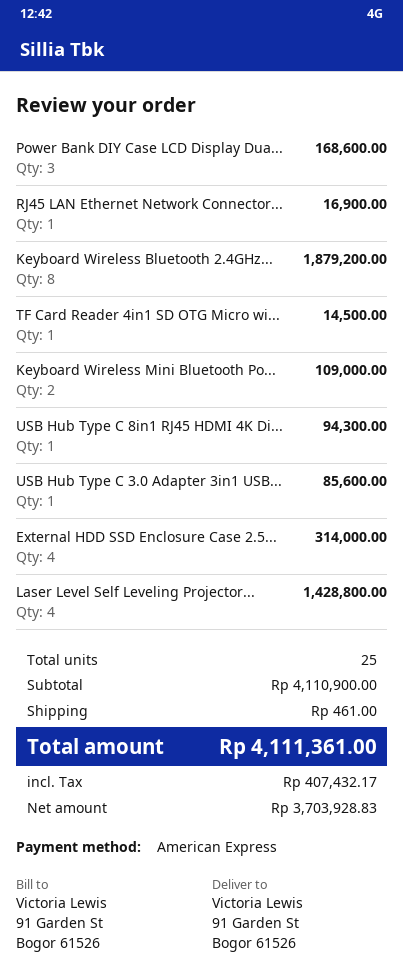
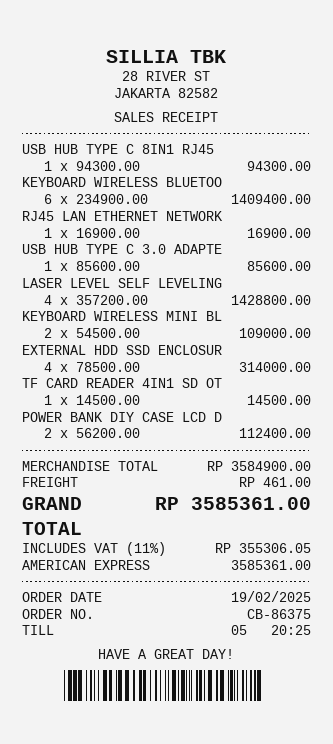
Power Bank DIY Case LCD Display Dua...: 3 for 168600.00 -> 2 for 112400.00
Keyboard Wireless Bluetooth 2.4GHz...: 8 for 1879200.00 -> 6 for 1409400.00
subtotal: 4110900.00 -> 3584900.00
tax: 407432.17 -> 355306.05
total: 4111361.00 -> 3585361.00

